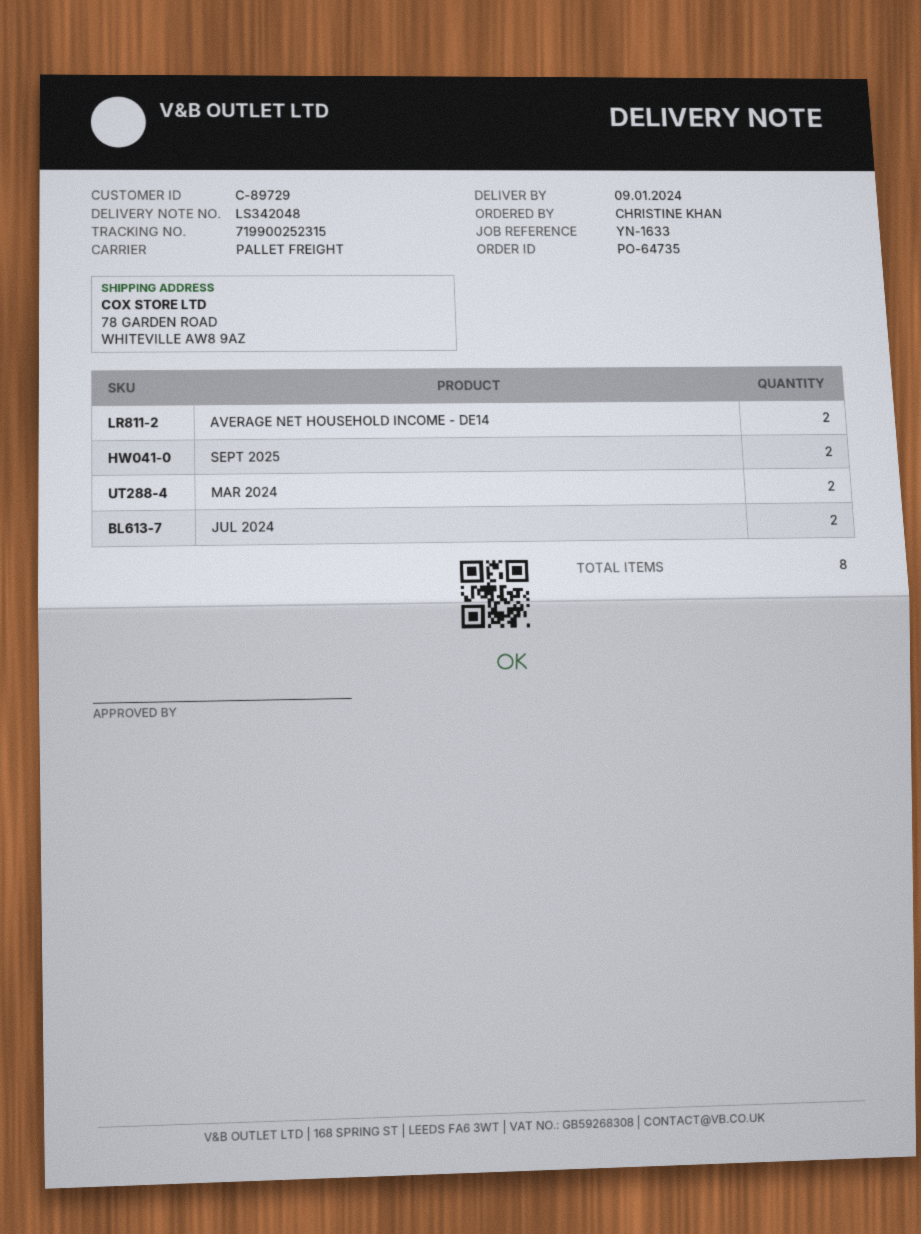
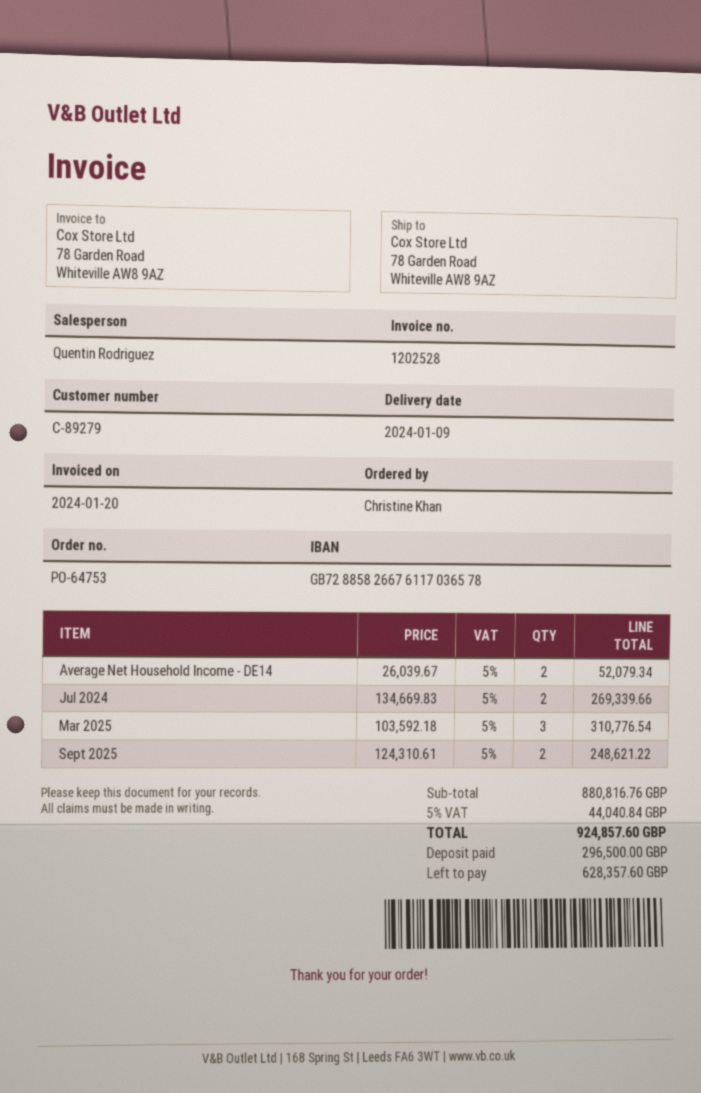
order number: PO-64735 -> PO-64753
customer number: C-89729 -> C-89279
MAR 2024: 2 -> none
Mar 2025: none -> 3

